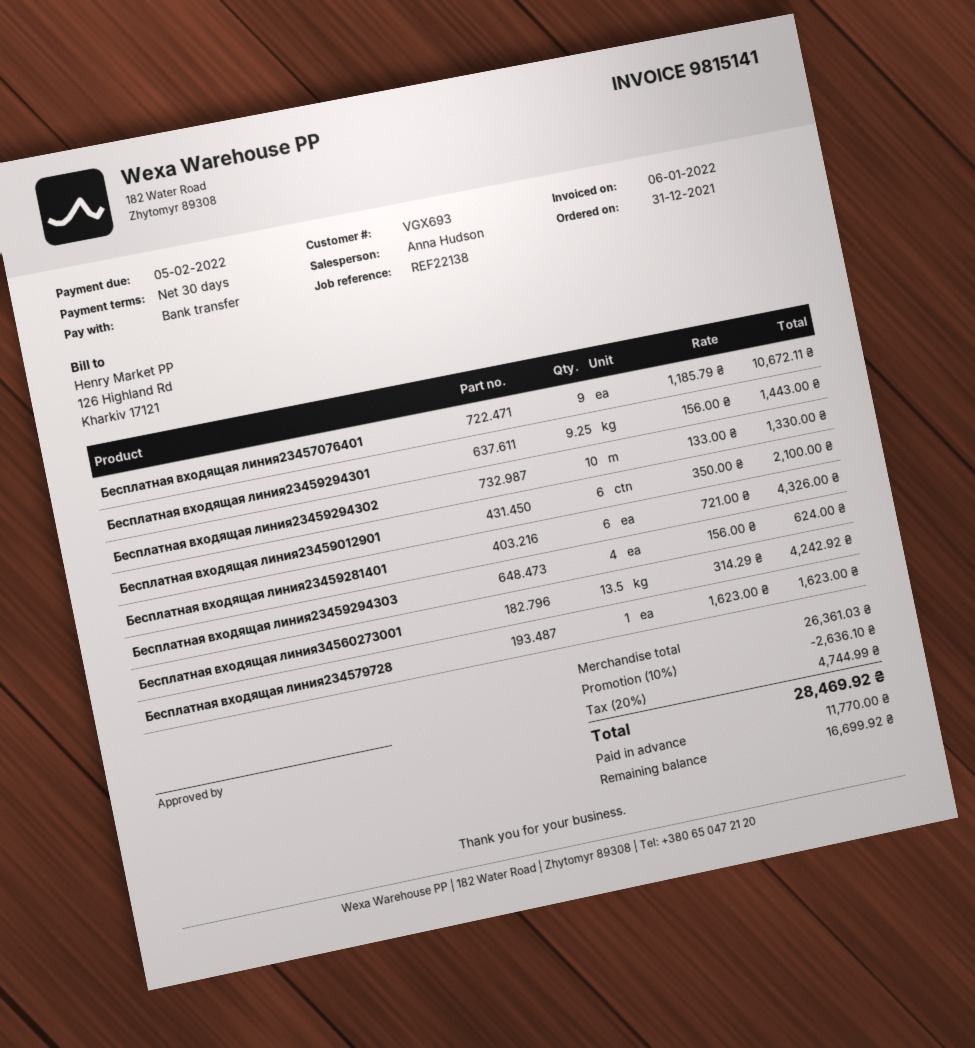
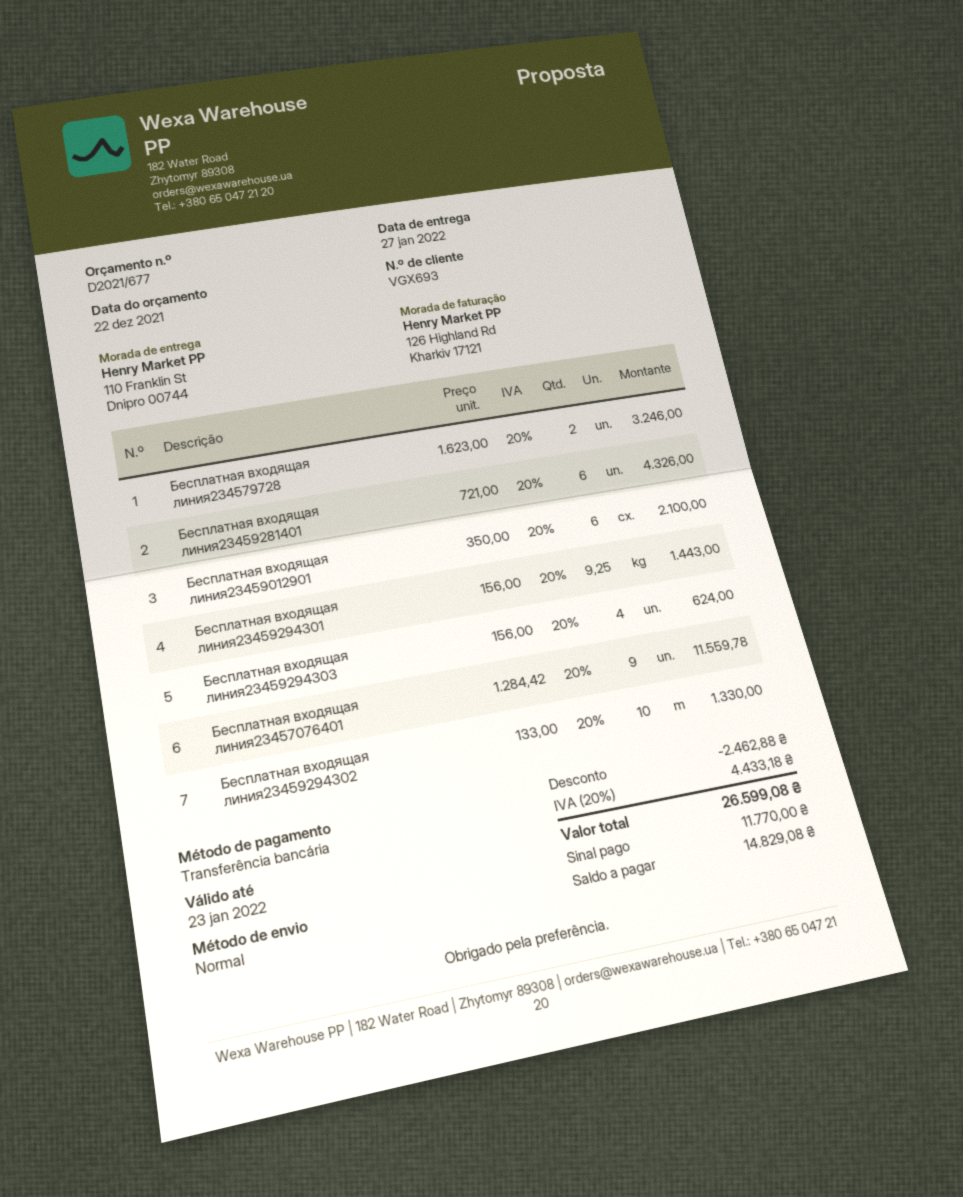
Бесплатная входящая линия23457076401: 9 x 1185.79 = 10672.11 -> 9 x 1284.42 = 11559.78
Бесплатная входящая линия34560273001: 13.5 x 314.29 = 4242.92 -> none
Бесплатная входящая линия234579728: 1 x 1623.00 = 1623.00 -> 2 x 1623.00 = 3246.00
discount: 2636.10 -> 2462.88
tax: 20% = 4744.99 -> 20% = 4433.18
total: 28469.92 -> 26599.08
balance: 16699.92 -> 14829.08

